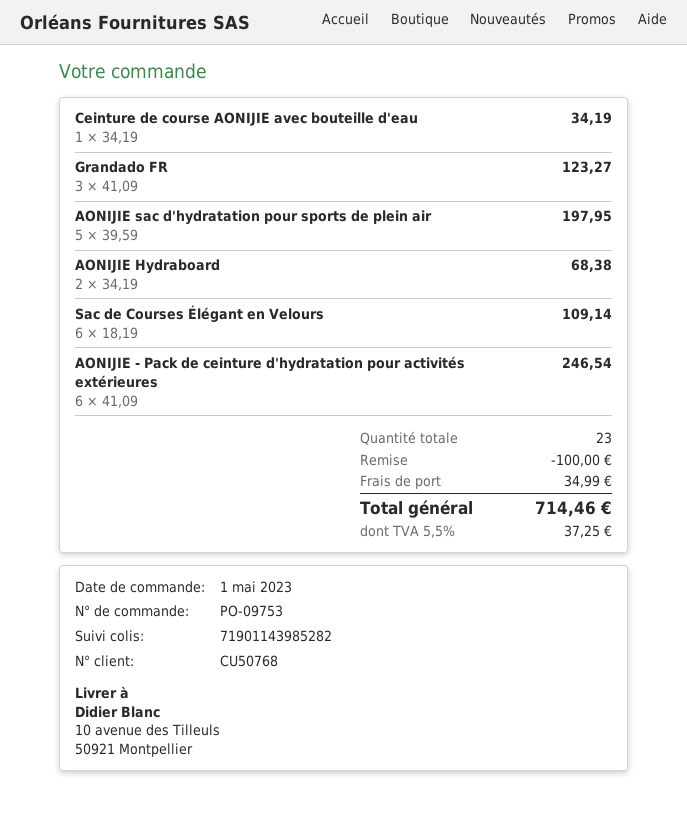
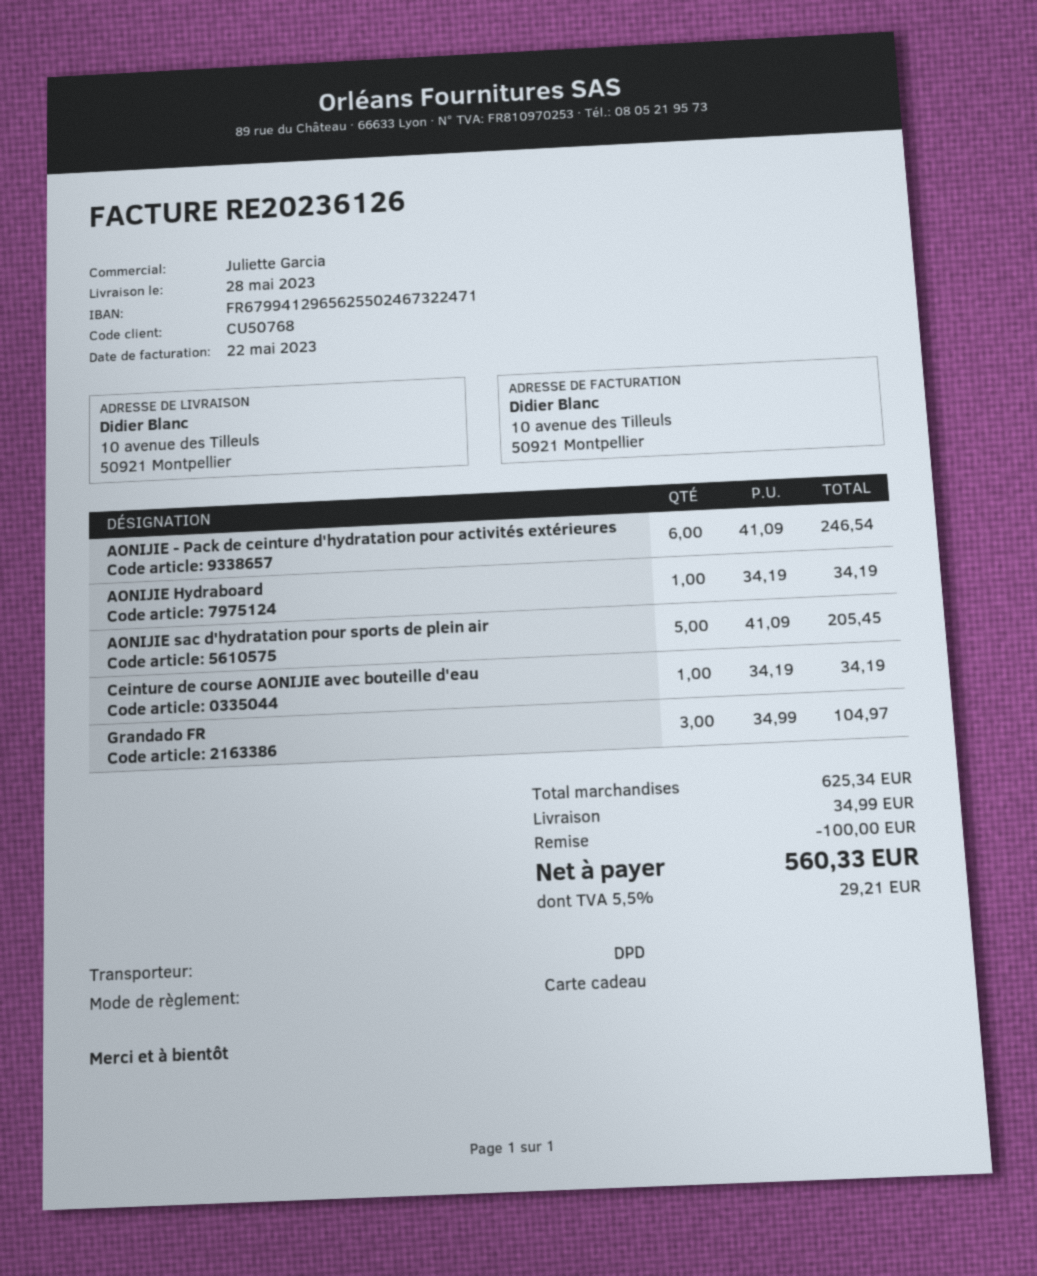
Grandado FR: 3 x 41.09 = 123.27 -> 3 x 34.99 = 104.97
AONIJIE sac d'hydratation pour sports de plein air: 5 x 39.59 = 197.95 -> 5 x 41.09 = 205.45
AONIJIE Hydraboard: 2 x 34.19 = 68.38 -> 1 x 34.19 = 34.19
Sac de Courses Élégant en Velours: 6 x 18.19 = 109.14 -> none
tax: 5.5% = 37.25 -> 5.5% = 29.21
total: 714.46 -> 560.33

